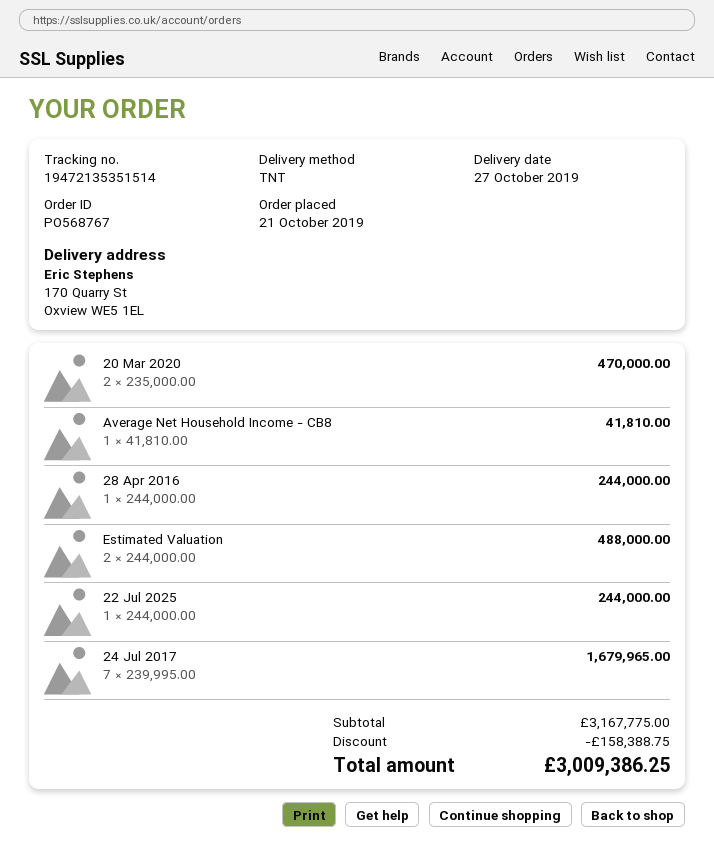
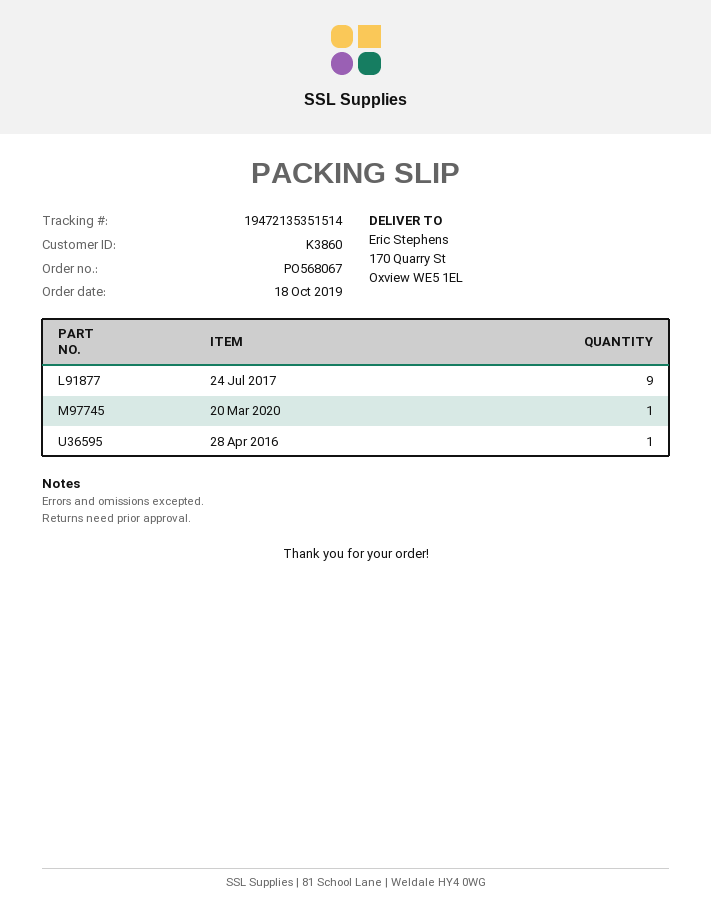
order number: PO568767 -> PO568067
order date: 2019-10-21 -> 2019-10-18
20 Mar 2020: 2 -> 1
Average Net Household Income - CB8: 1 -> none
Estimated Valuation: 2 -> none
22 Jul 2025: 1 -> none
24 Jul 2017: 7 -> 9

